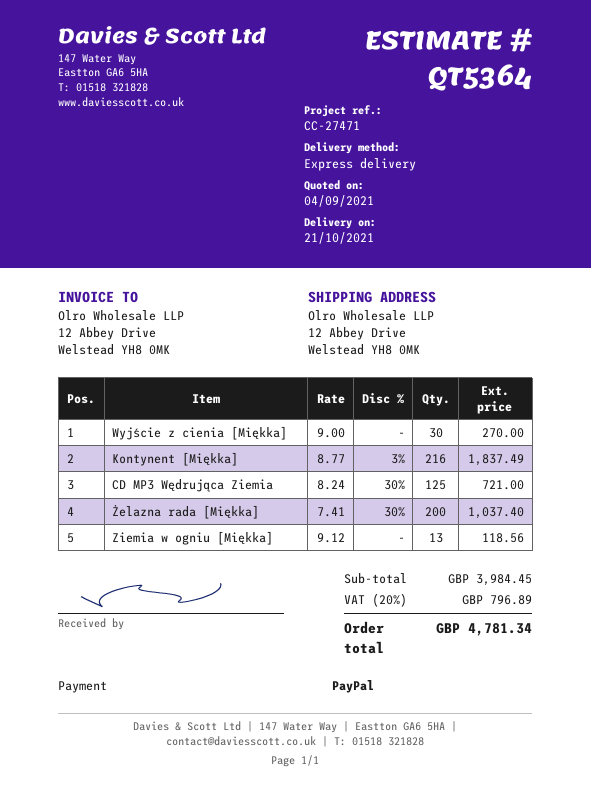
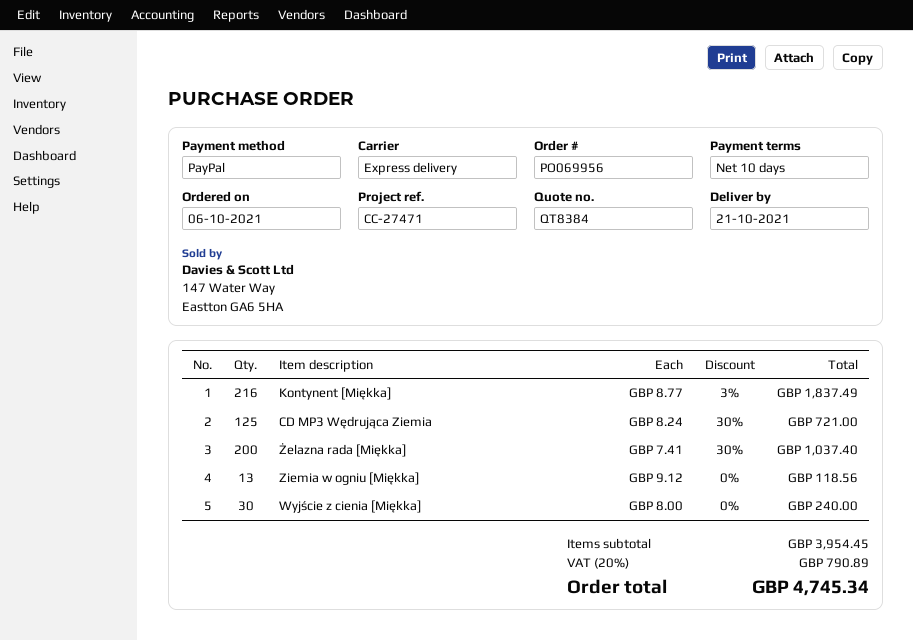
quote number: QT5364 -> QT8384
Wyjście z cienia [Miękka]: 30 x 9.00 = 270.00 -> 30 x 8.00 = 240.00
subtotal: 3984.45 -> 3954.45
tax: 20% = 796.89 -> 20% = 790.89
total: 4781.34 -> 4745.34

